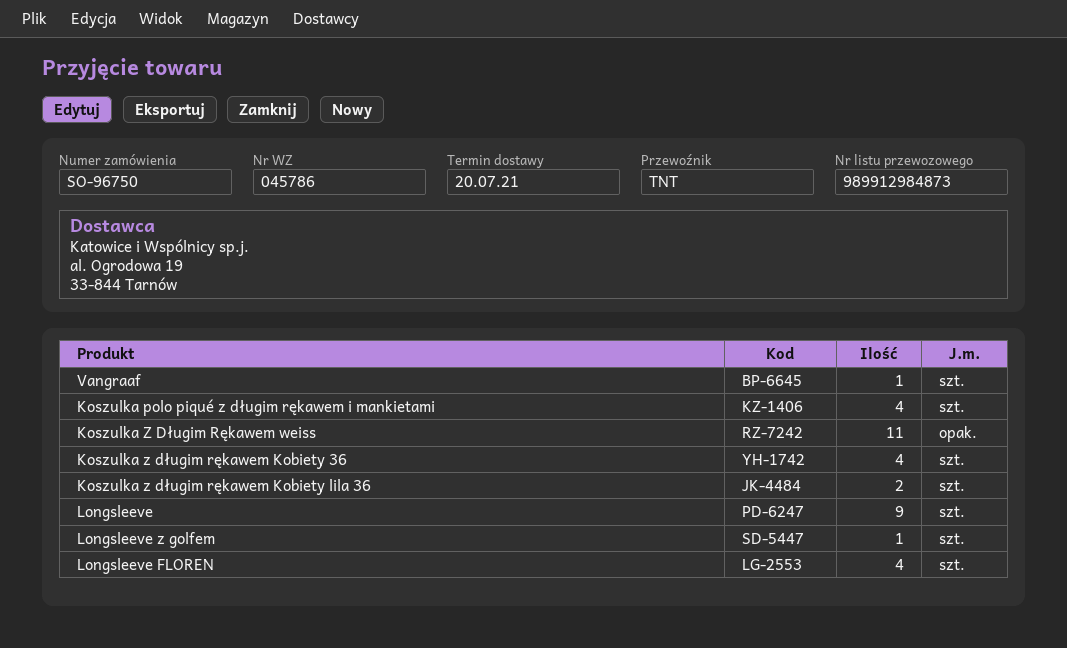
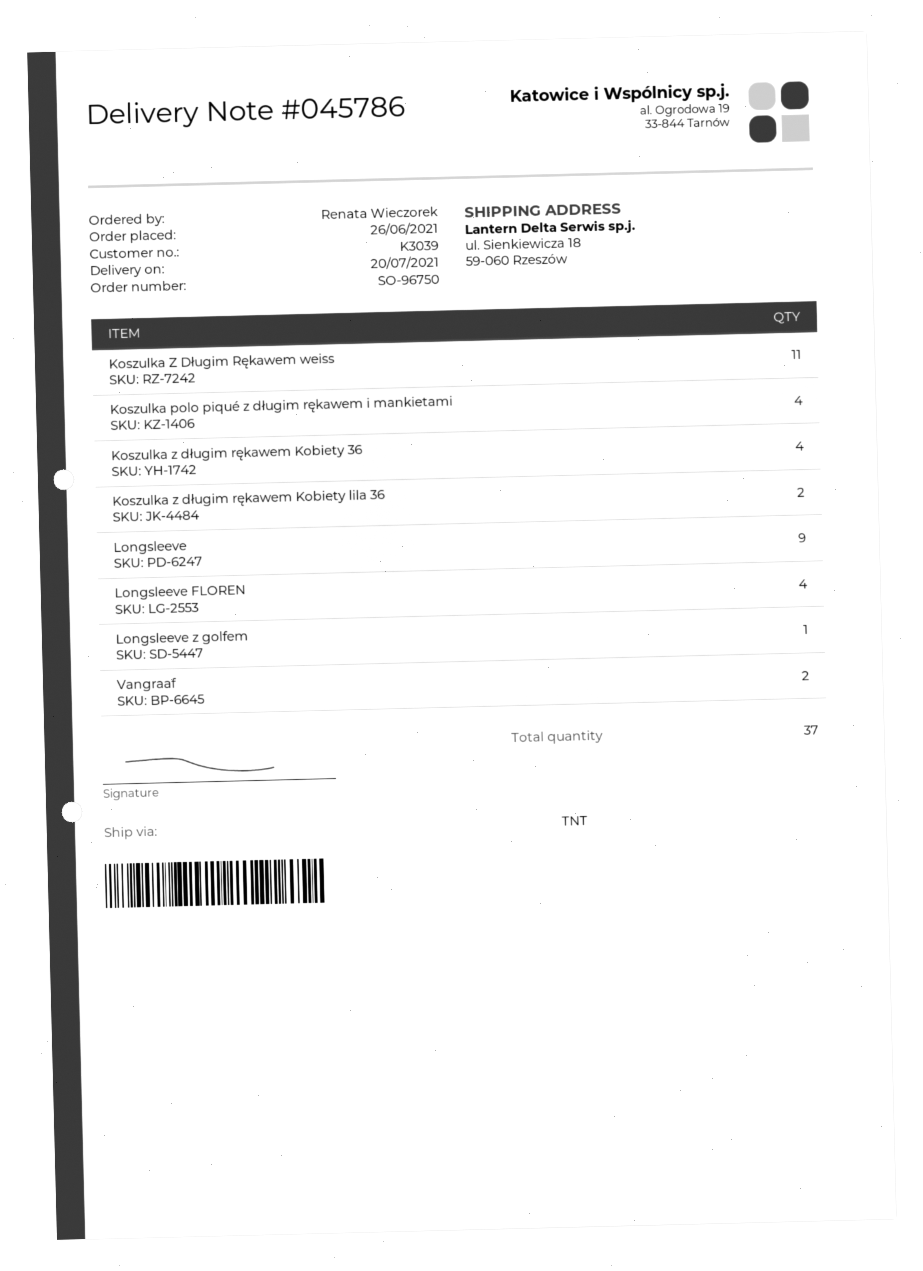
Vangraaf: 1 -> 2

